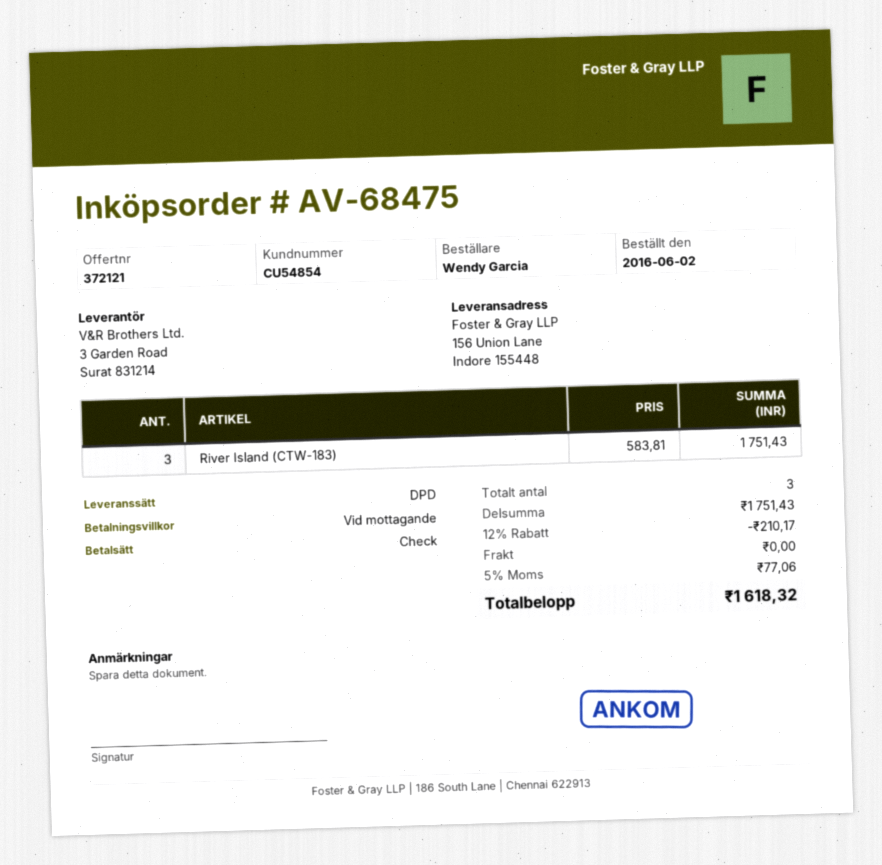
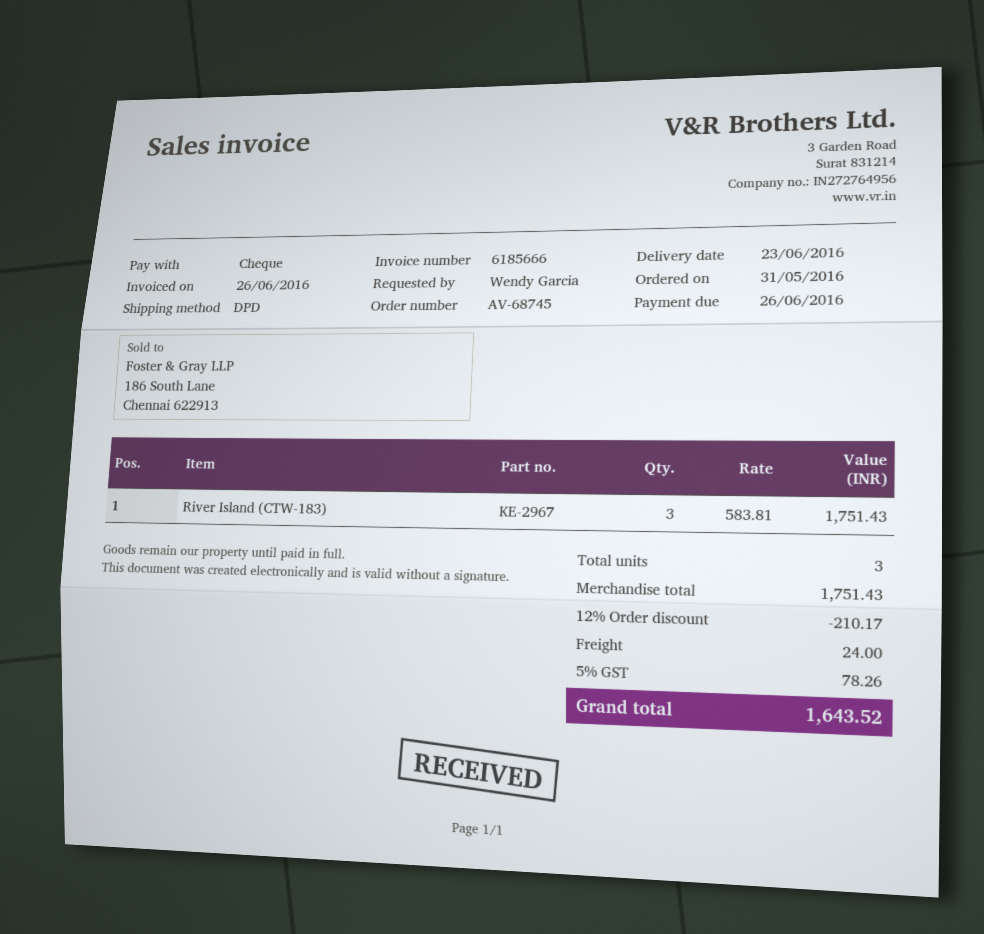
order number: AV-68475 -> AV-68745
order date: 2016-06-02 -> 2016-05-31
shipping: 0.00 -> 24.00
tax: 5% = 77.06 -> 5% = 78.26
total: 1618.32 -> 1643.52

